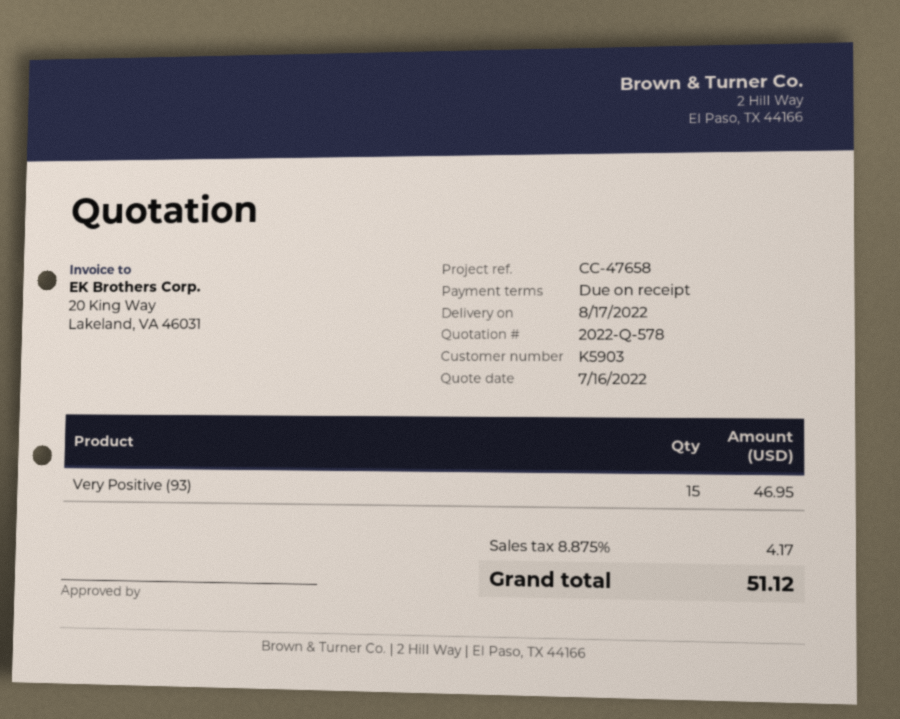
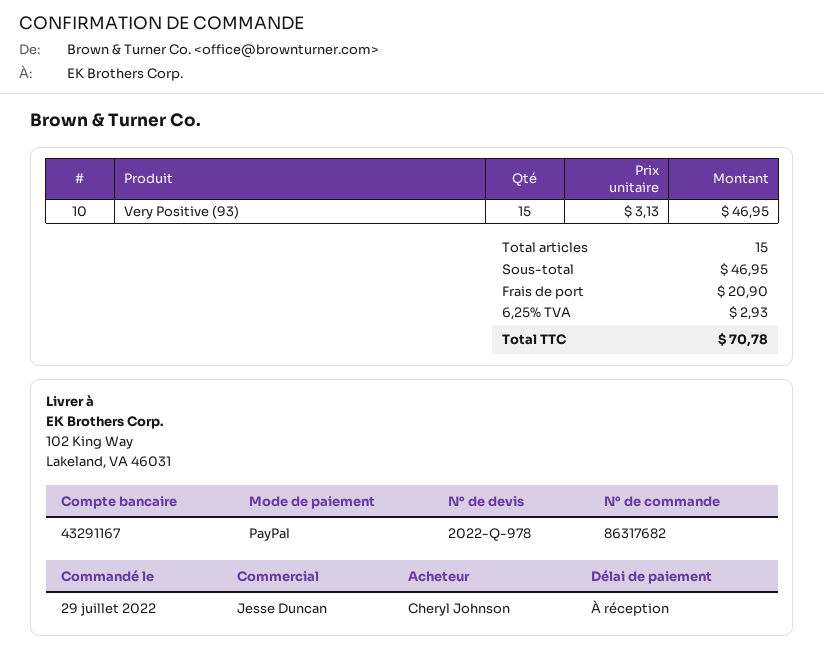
quote number: 2022-Q-578 -> 2022-Q-978
shipping: none -> 20.90
tax: 8.875% = 4.17 -> 6.25% = 2.93
total: 51.12 -> 70.78

